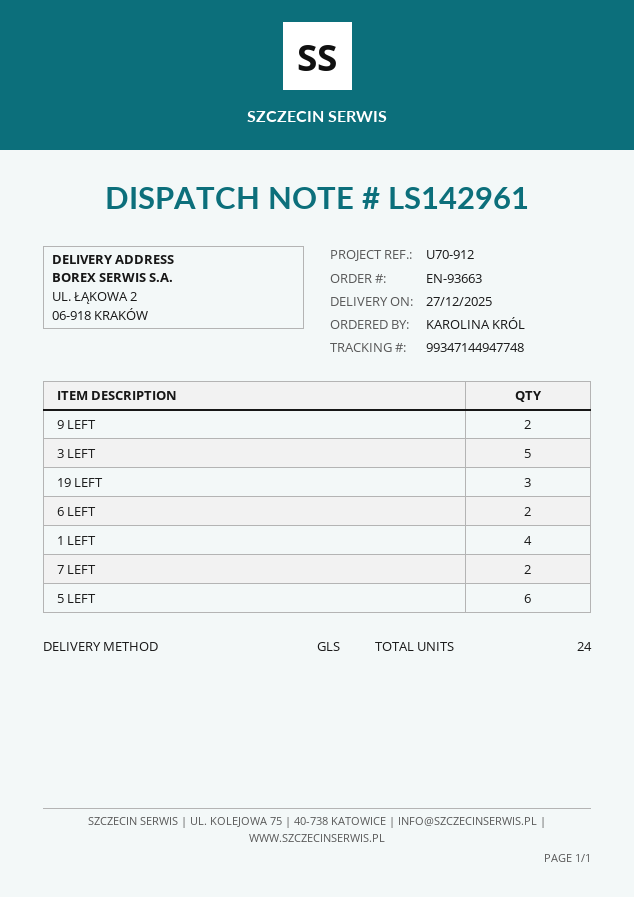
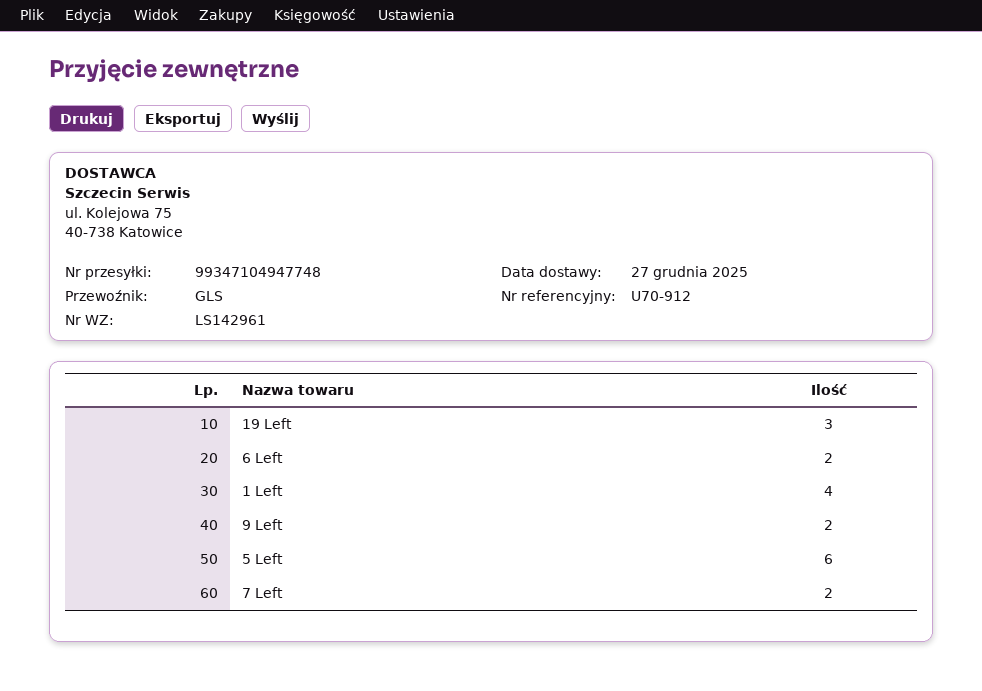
tracking number: 99347144947748 -> 99347104947748
3 LEFT: 5 -> none

